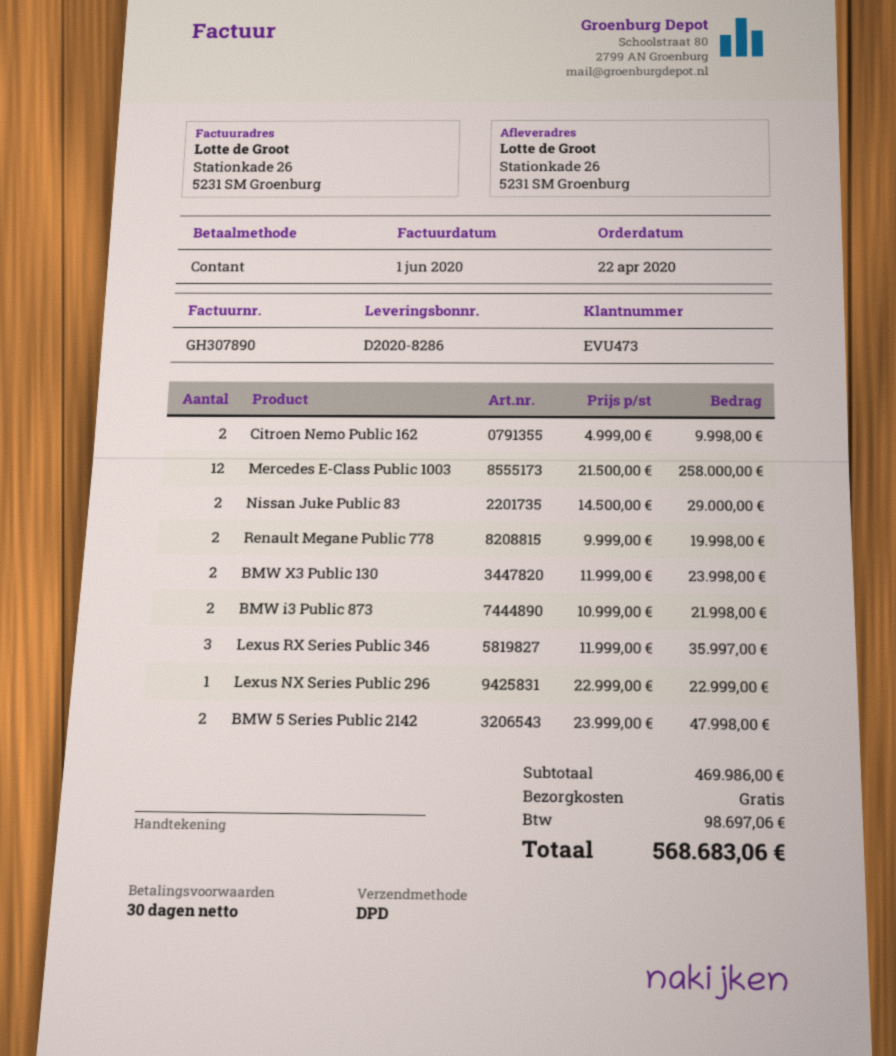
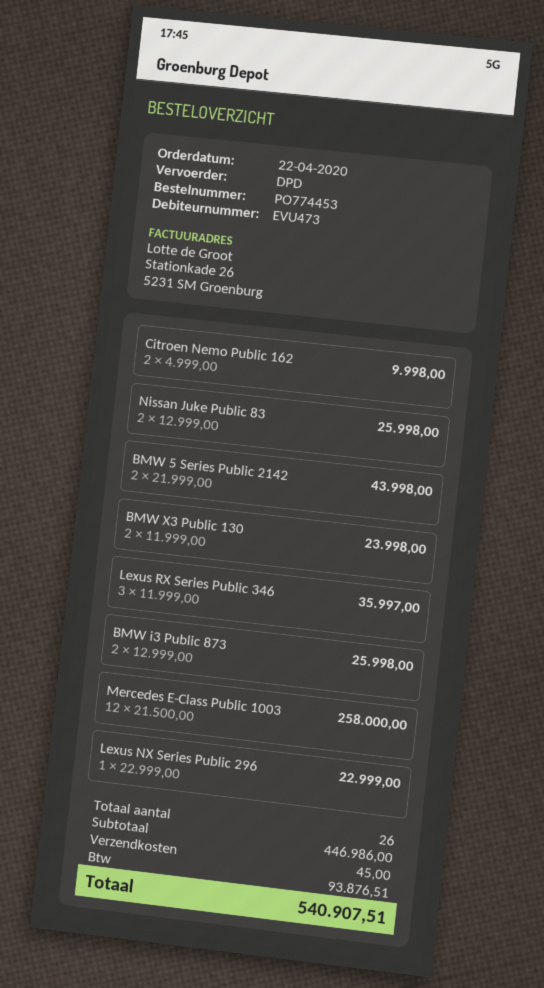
Nissan Juke Public 83: 2 x 14500.00 = 29000.00 -> 2 x 12999.00 = 25998.00
Renault Megane Public 778: 2 x 9999.00 = 19998.00 -> none
BMW i3 Public 873: 2 x 10999.00 = 21998.00 -> 2 x 12999.00 = 25998.00
BMW 5 Series Public 2142: 2 x 23999.00 = 47998.00 -> 2 x 21999.00 = 43998.00
subtotal: 469986.00 -> 446986.00
shipping: 0.00 -> 45.00
tax: 98697.06 -> 93876.51
total: 568683.06 -> 540907.51

